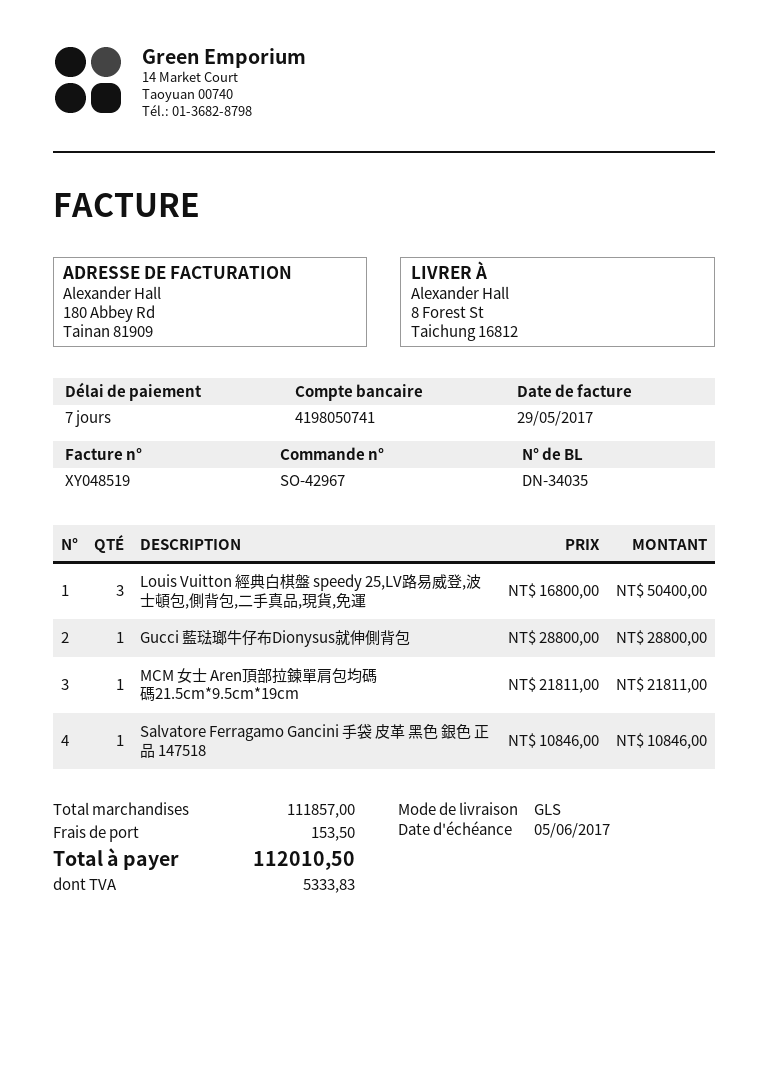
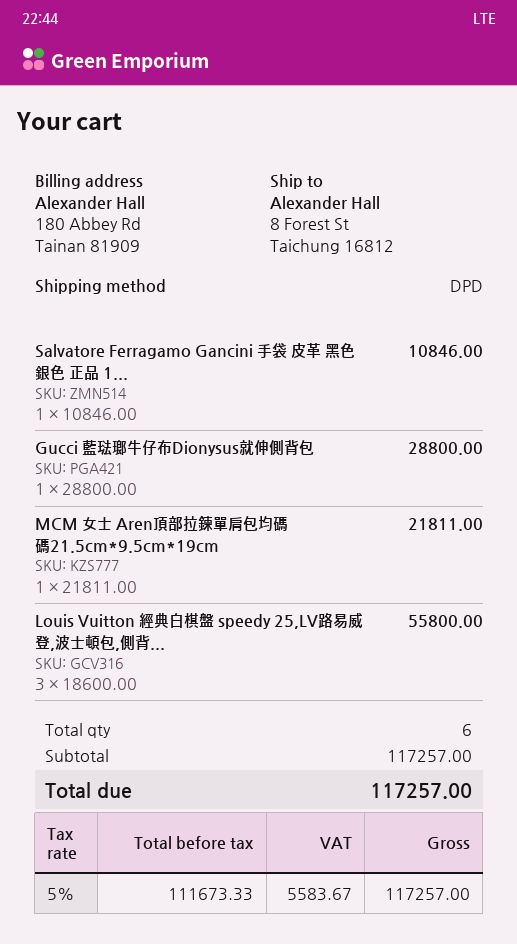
shipping method: GLS -> DPD
Louis Vuitton 經典白棋盤 speedy 25,LV路易威登,波士頓包,側背包,二手真品,現貨,免運: 3 x 16800.00 = 50400.00 -> 3 x 18600.00 = 55800.00
subtotal: 111857.00 -> 117257.00
shipping: 153.50 -> none
tax: 5333.83 -> 5583.67
total: 112010.50 -> 117257.00

